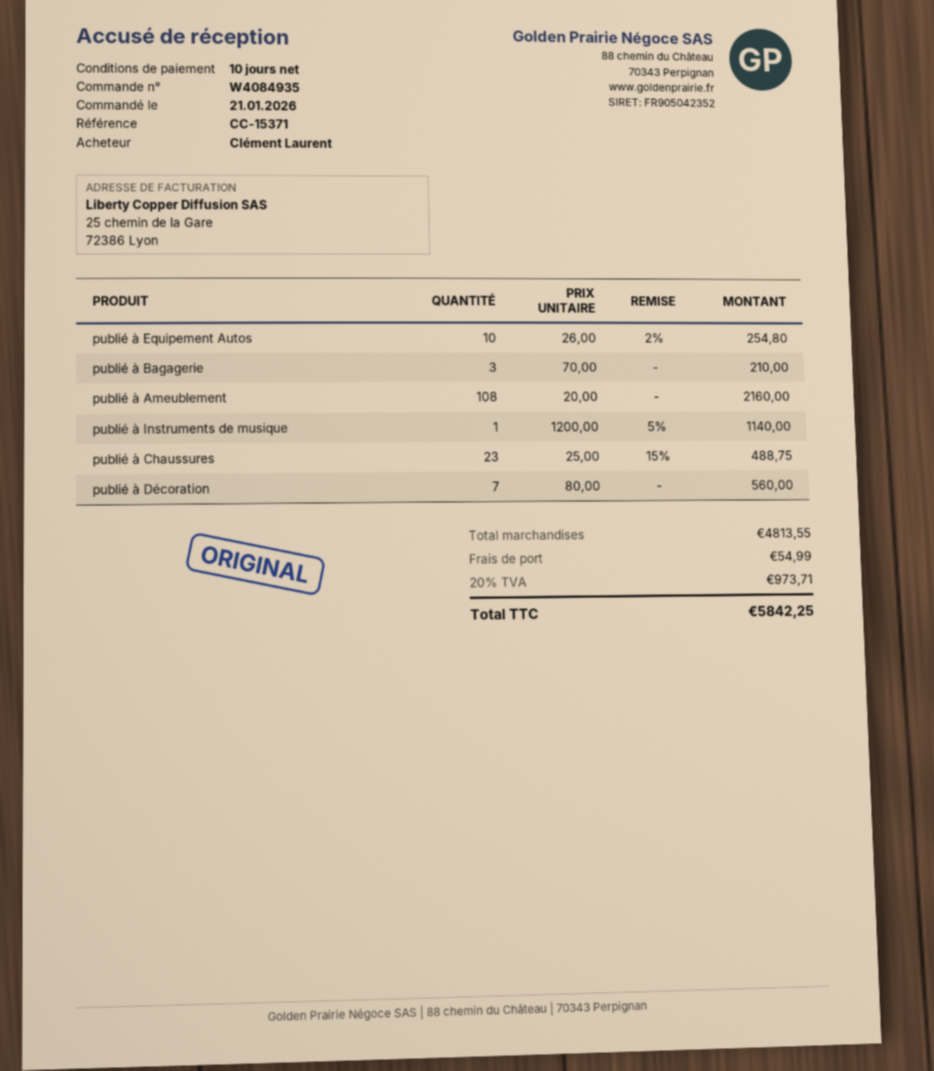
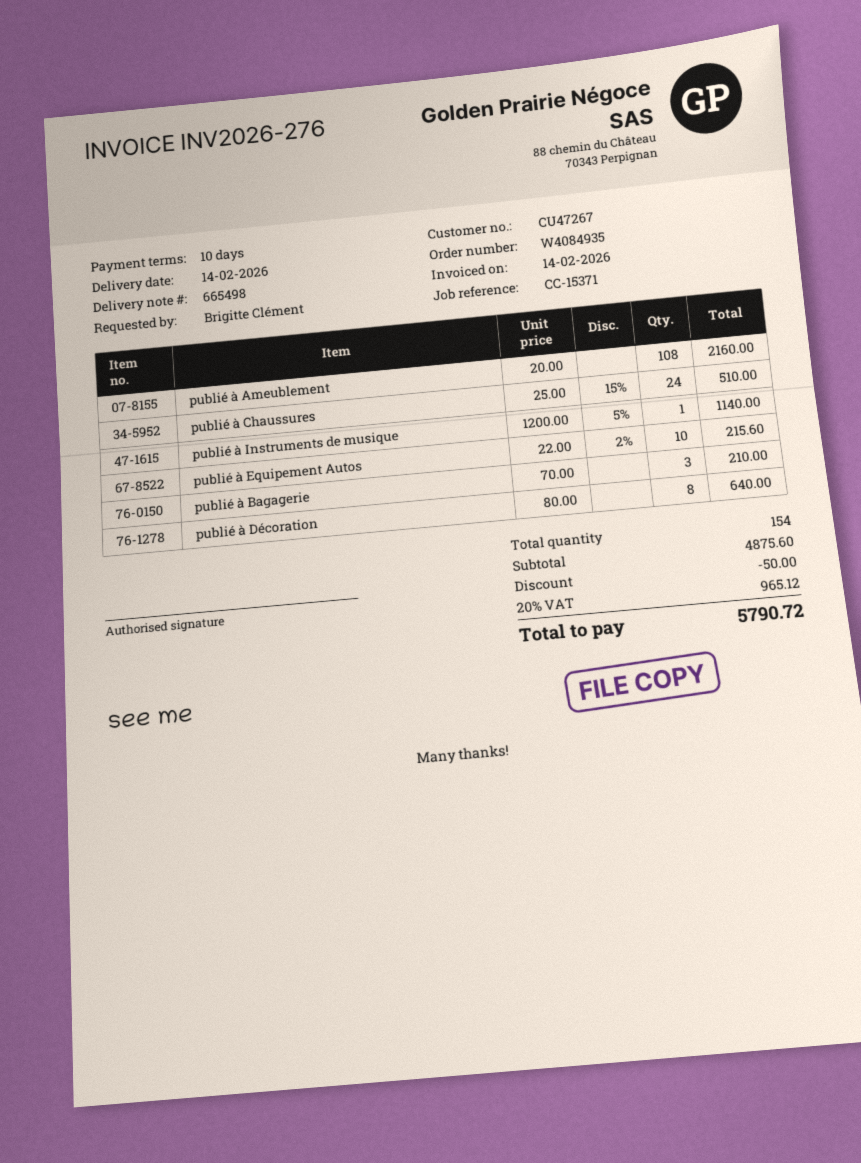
ordered by: Clément Laurent -> Brigitte Clément
publié à Equipement Autos: 10 x 26.00 - 2% = 254.80 -> 10 x 22.00 - 2% = 215.60
publié à Chaussures: 23 x 25.00 - 15% = 488.75 -> 24 x 25.00 - 15% = 510.00
publié à Décoration: 7 x 80.00 = 560.00 -> 8 x 80.00 = 640.00
subtotal: 4813.55 -> 4875.60
discount: none -> 50.00
shipping: 54.99 -> none
tax: 20% = 973.71 -> 20% = 965.12
total: 5842.25 -> 5790.72

